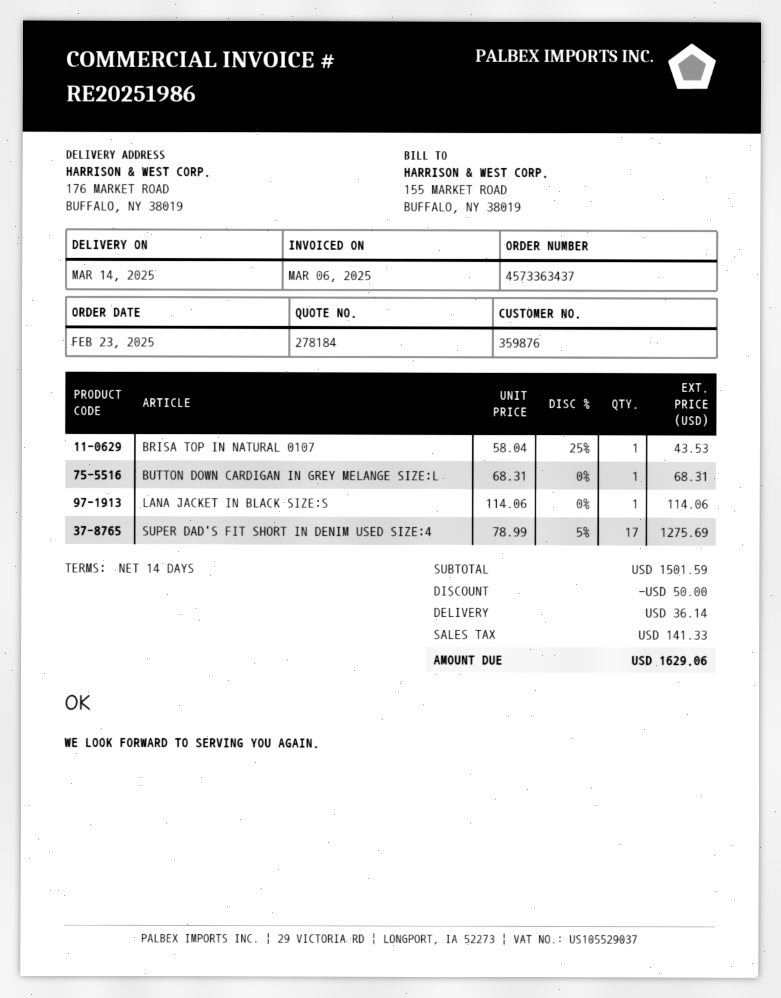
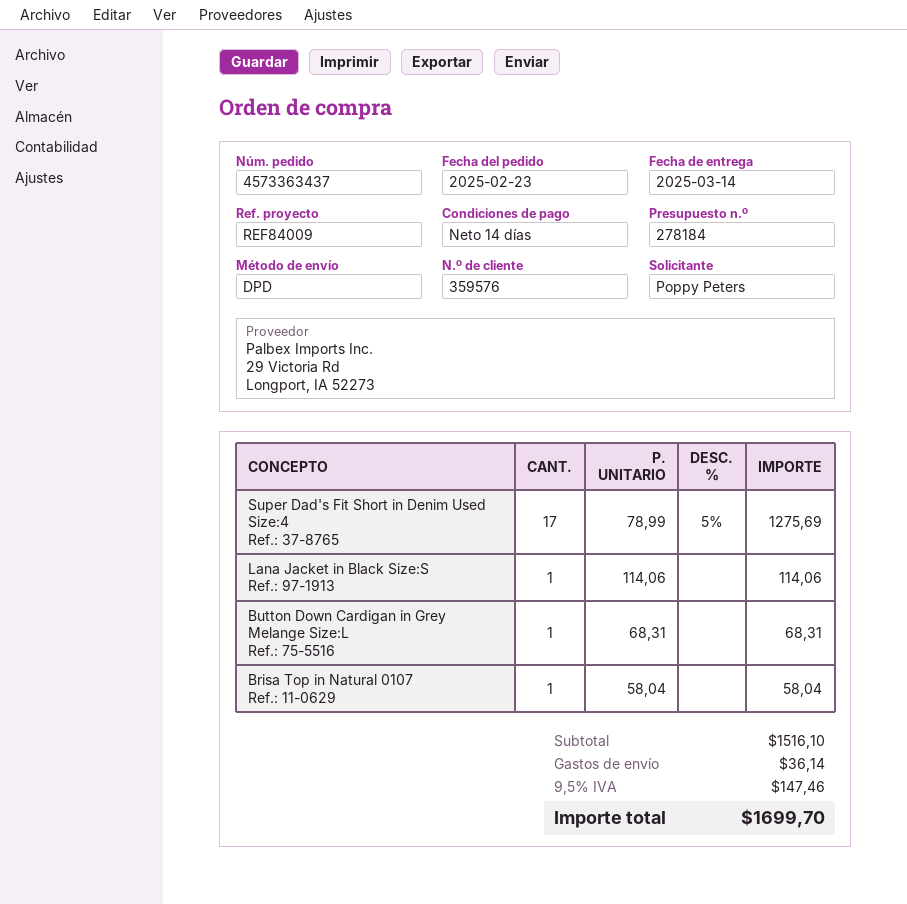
customer number: 359876 -> 359576
BRISA TOP IN NATURAL 0107: 1 x 58.04 - 25% = 43.53 -> 1 x 58.04 = 58.04
subtotal: 1501.59 -> 1516.10
discount: 50.00 -> none
tax: 141.33 -> 147.46
total: 1629.06 -> 1699.70

